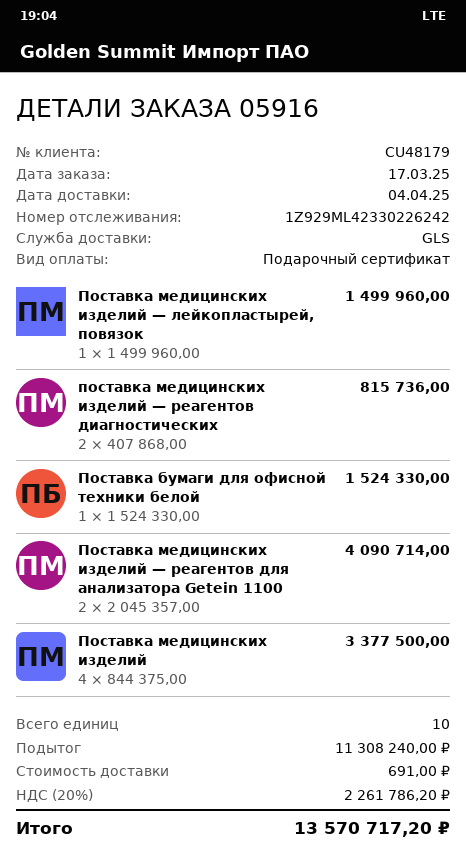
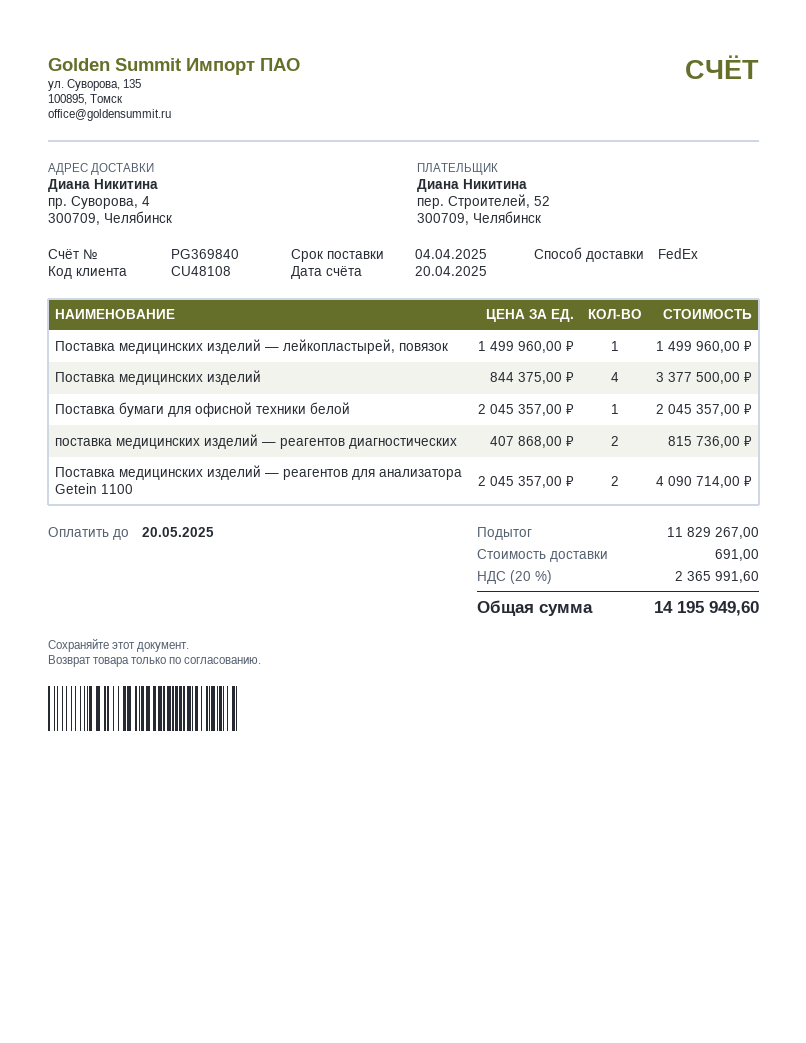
customer number: CU48179 -> CU48108
shipping method: GLS -> FedEx
Поставка бумаги для офисной техники белой: 1 x 1524330.00 = 1524330.00 -> 1 x 2045357.00 = 2045357.00
subtotal: 11308240.00 -> 11829267.00
tax: 20% = 2261786.20 -> 20% = 2365991.60
total: 13570717.20 -> 14195949.60

